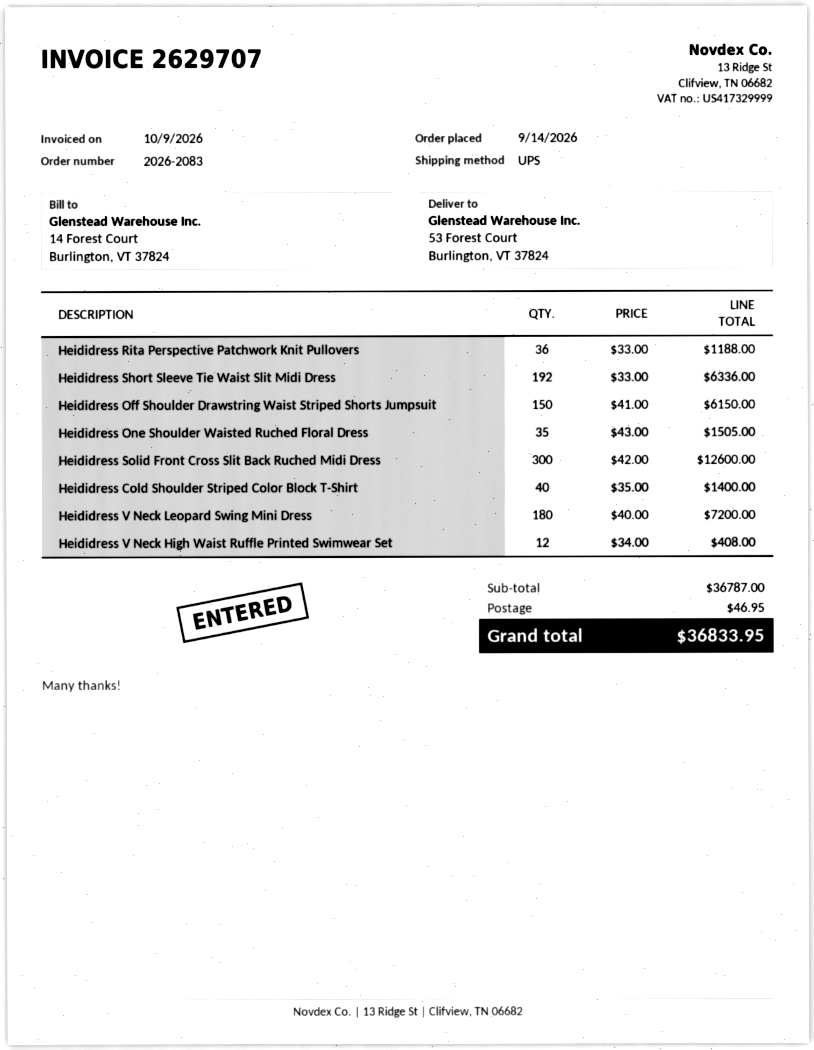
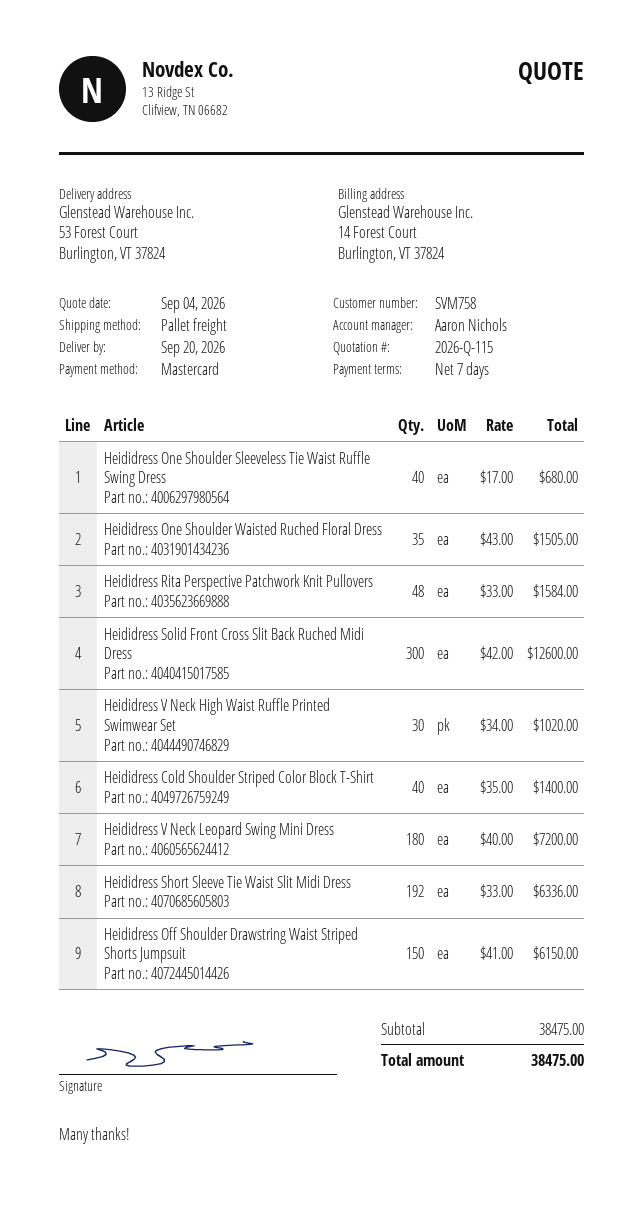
shipping method: UPS -> pallet freight
Heididress Rita Perspective Patchwork Knit Pullovers: 36 x 33.00 = 1188.00 -> 48 x 33.00 = 1584.00
Heididress V Neck High Waist Ruffle Printed Swimwear Set: 12 x 34.00 = 408.00 -> 30 x 34.00 = 1020.00
Heididress One Shoulder Sleeveless Tie Waist Ruffle Swing Dress: none -> 40 x 17.00 = 680.00
subtotal: 36787.00 -> 38475.00
shipping: 46.95 -> none
total: 36833.95 -> 38475.00

